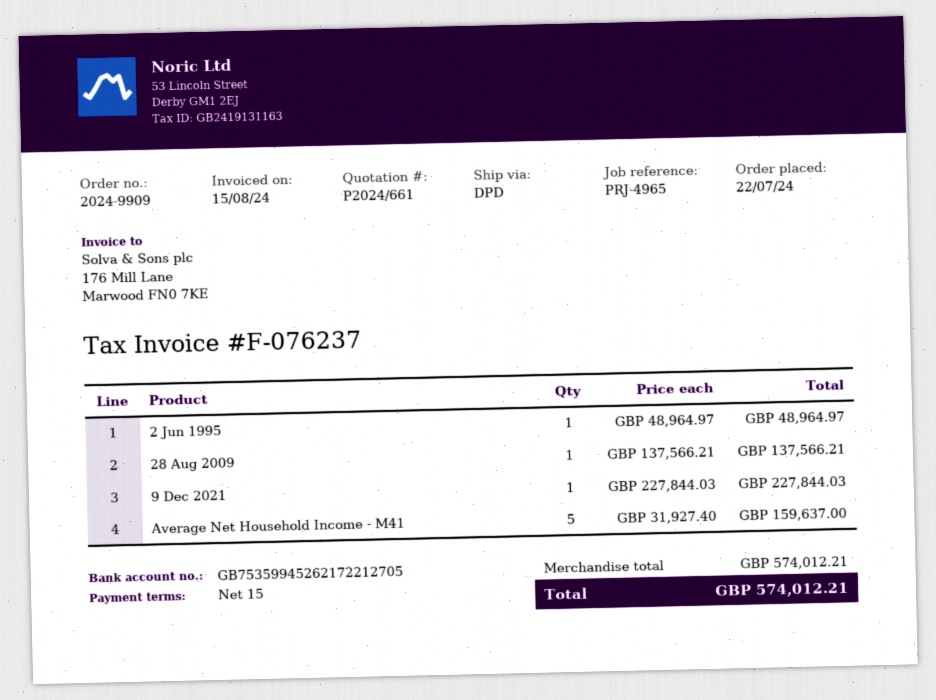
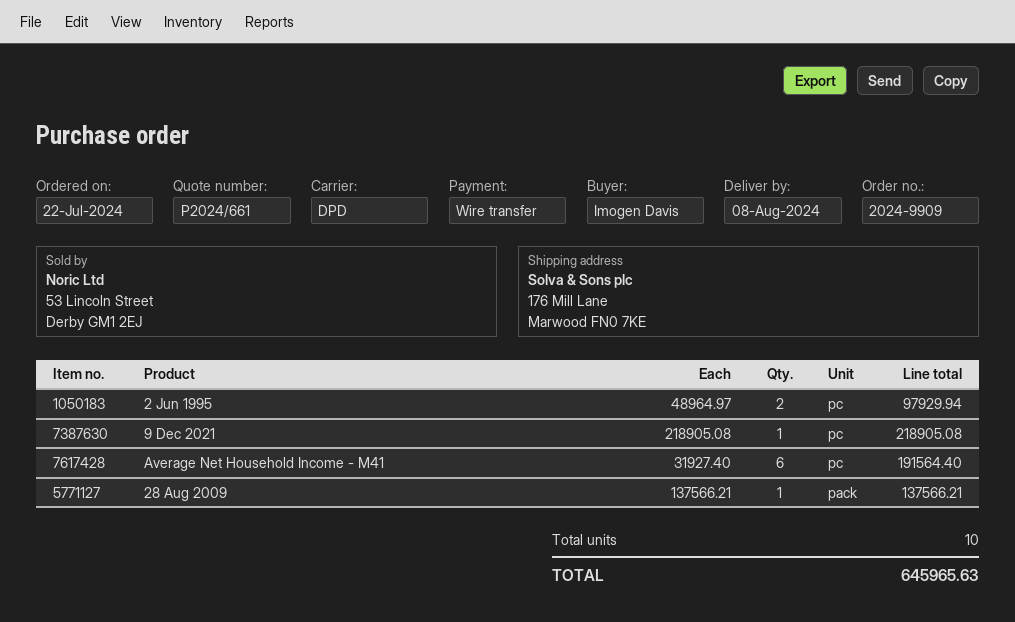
2 Jun 1995: 1 x 48964.97 = 48964.97 -> 2 x 48964.97 = 97929.94
9 Dec 2021: 1 x 227844.03 = 227844.03 -> 1 x 218905.08 = 218905.08
Average Net Household Income - M41: 5 x 31927.40 = 159637.00 -> 6 x 31927.40 = 191564.40
total: 574012.21 -> 645965.63

